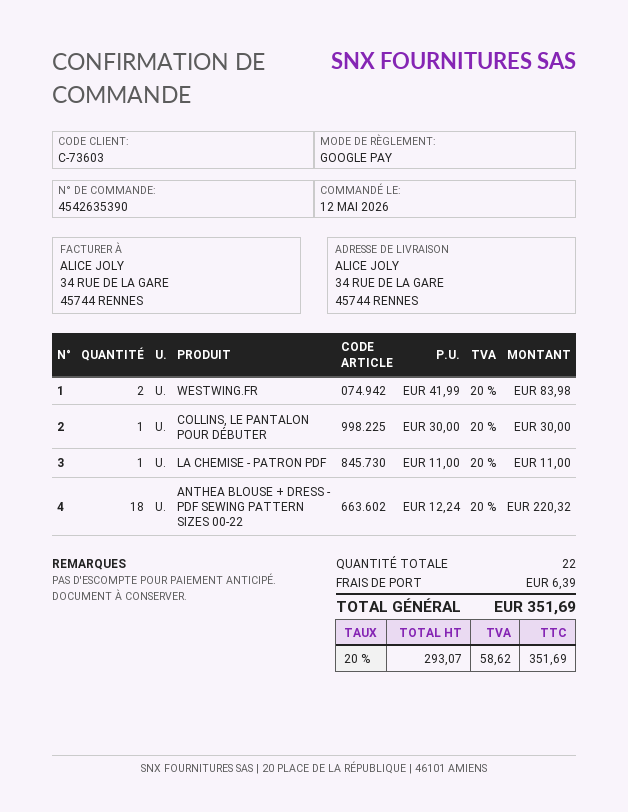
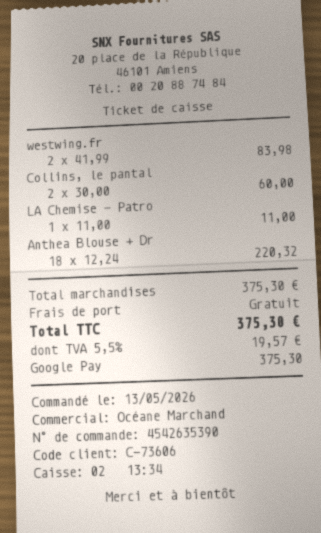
order date: 2026-05-12 -> 2026-05-13
customer number: C-73603 -> C-73606
COLLINS, LE PANTALON POUR DÉBUTER: 1 x 30.00 = 30.00 -> 2 x 30.00 = 60.00
shipping: 6.39 -> 0.00
tax: 20% = 58.62 -> 5.5% = 19.57
total: 351.69 -> 375.30

